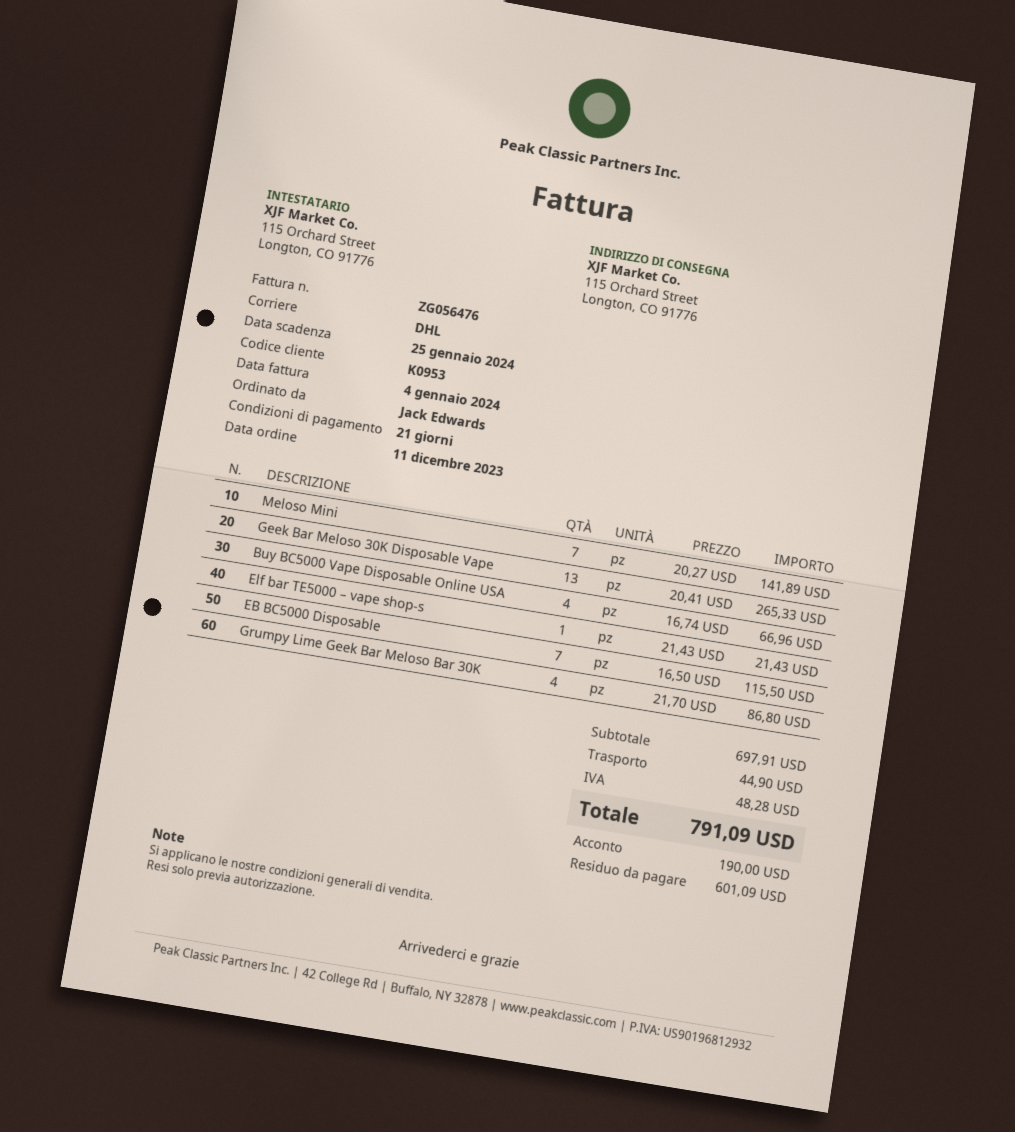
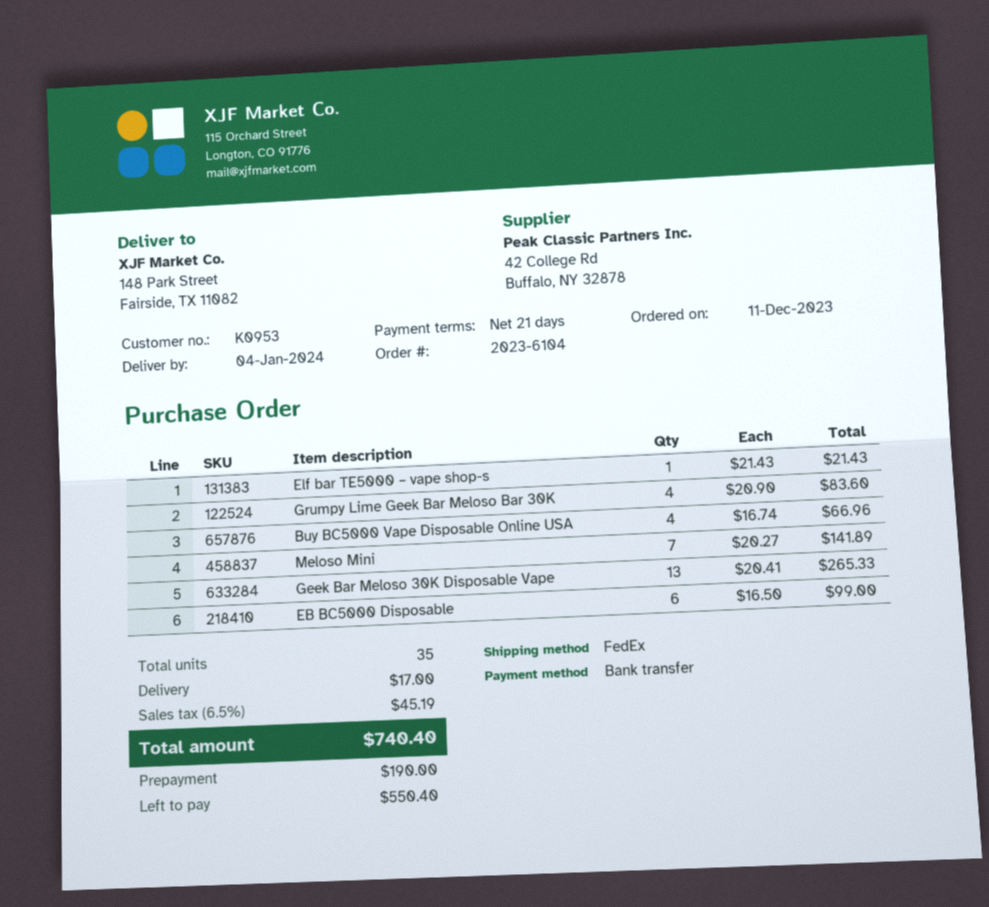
shipping method: DHL -> FedEx
ship to: 115 Orchard Street, Longton, CO 91776 -> 148 Park Street, Fairside, TX 11082
EB BC5000 Disposable: 7 x 16.50 = 115.50 -> 6 x 16.50 = 99.00
Grumpy Lime Geek Bar Meloso Bar 30K: 4 x 21.70 = 86.80 -> 4 x 20.90 = 83.60
shipping: 44.90 -> 17.00
tax: 48.28 -> 45.19
total: 791.09 -> 740.40
balance: 601.09 -> 550.40

